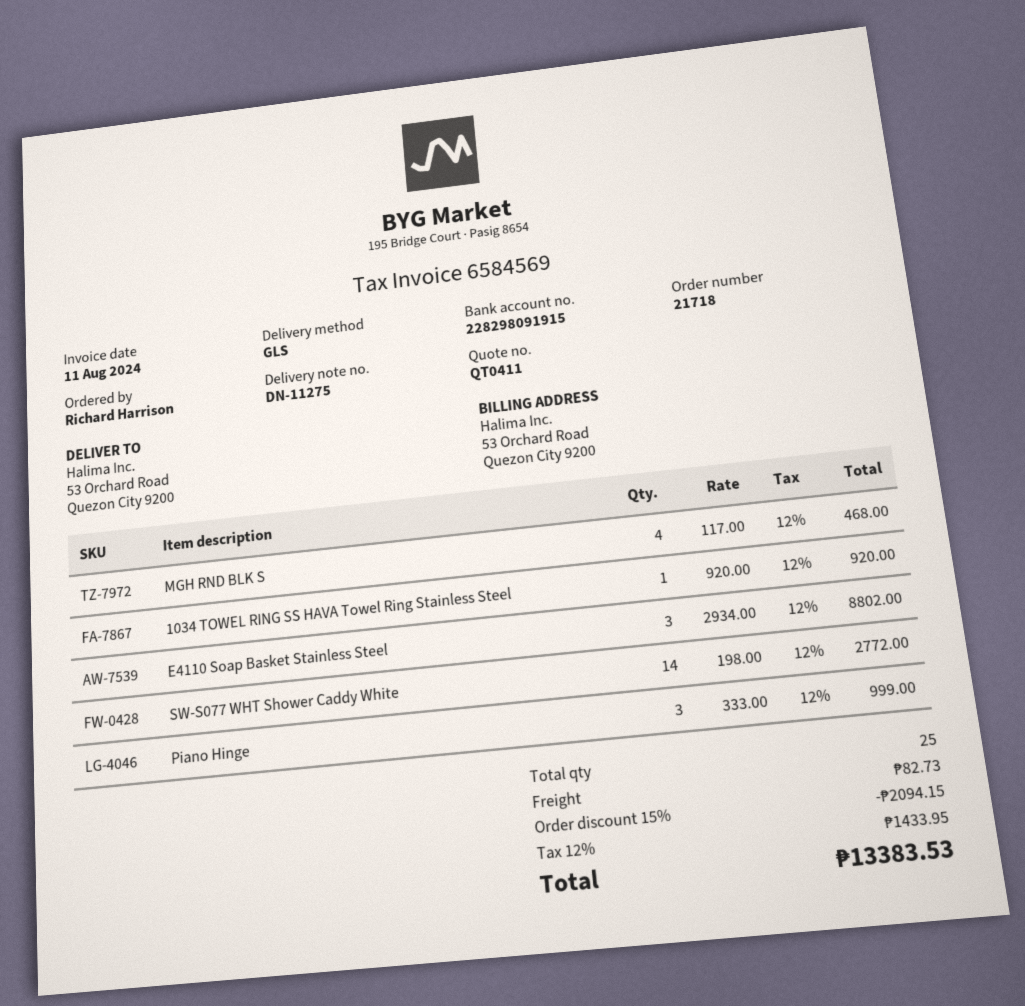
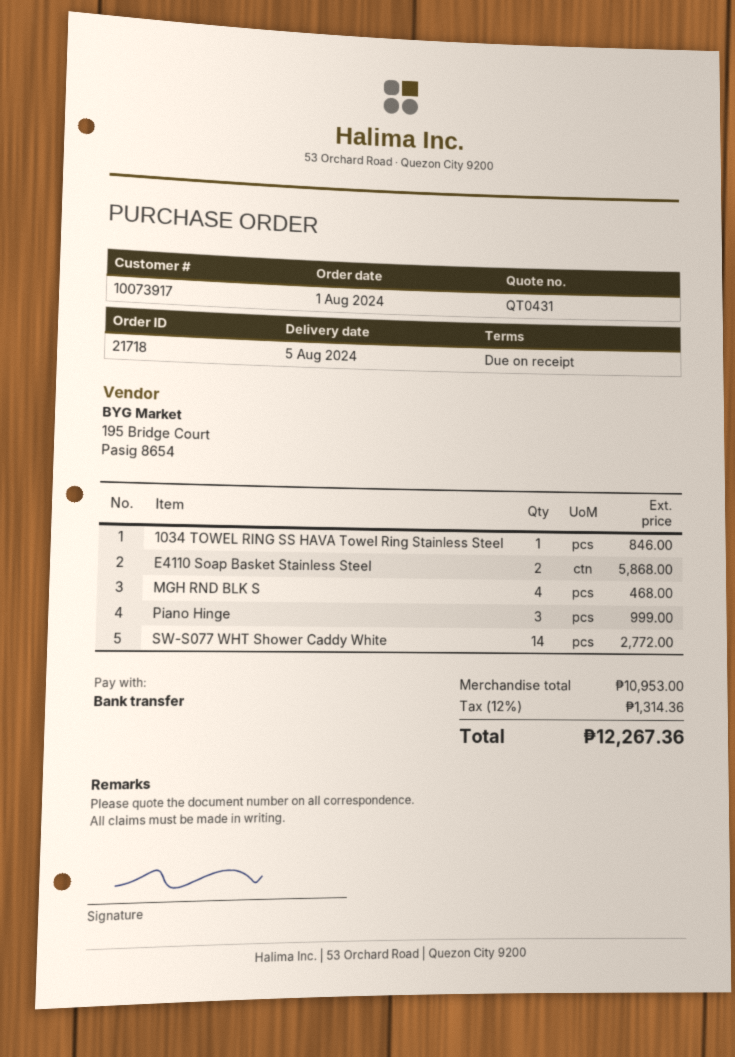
quote number: QT0411 -> QT0431
1034 TOWEL RING SS HAVA Towel Ring Stainless Steel: 1 for 920.00 -> 1 for 846.00
E4110 Soap Basket Stainless Steel: 3 for 8802.00 -> 2 for 5868.00
discount: 15% = 2094.15 -> none
shipping: 82.73 -> none
tax: 12% = 1433.95 -> 12% = 1314.36
total: 13383.53 -> 12267.36

